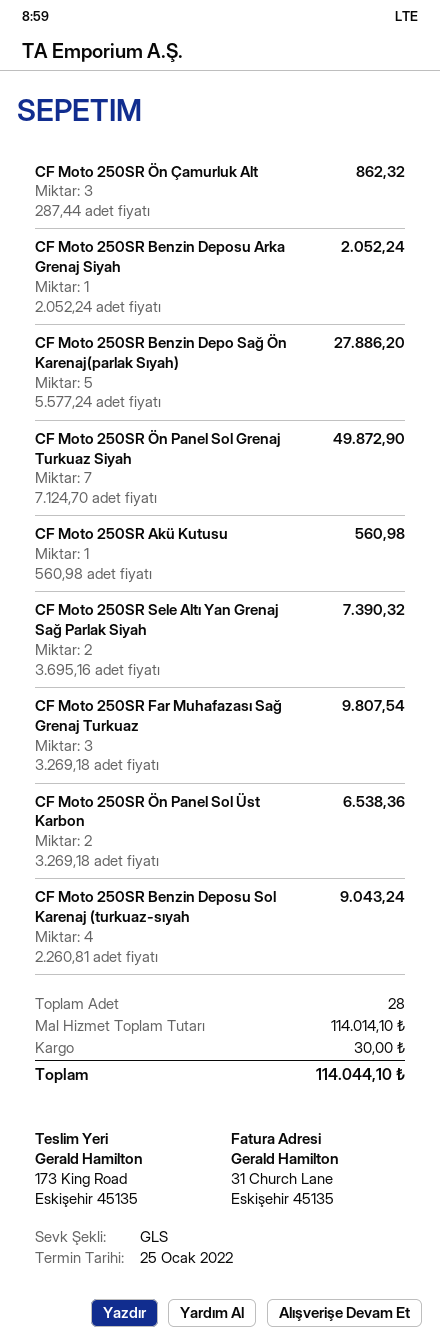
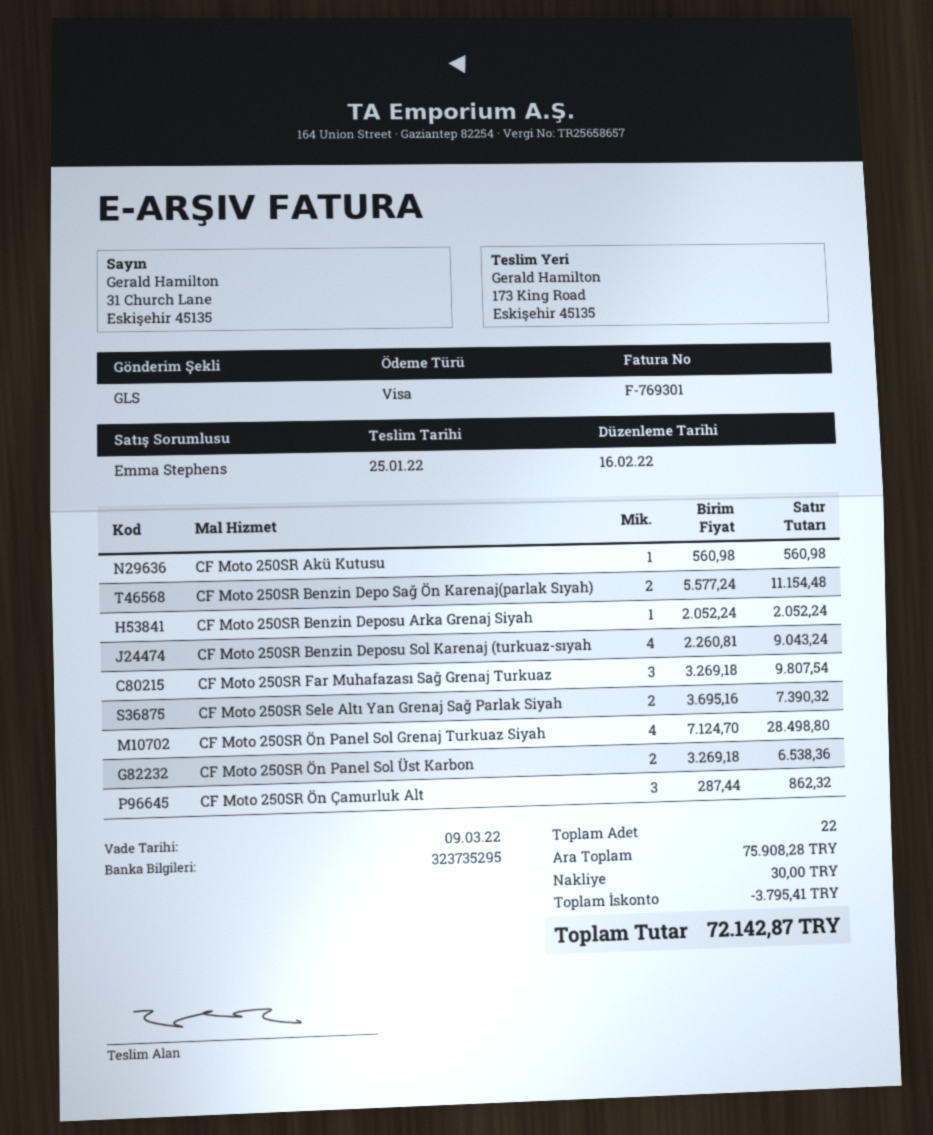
CF Moto 250SR Benzin Depo Sağ Ön Karenaj(parlak Sıyah): 5 x 5577.24 = 27886.20 -> 2 x 5577.24 = 11154.48
CF Moto 250SR Ön Panel Sol Grenaj Turkuaz Siyah: 7 x 7124.70 = 49872.90 -> 4 x 7124.70 = 28498.80
total quantity: 28 -> 22
subtotal: 114014.10 -> 75908.28
discount: none -> 3795.41
total: 114044.10 -> 72142.87

